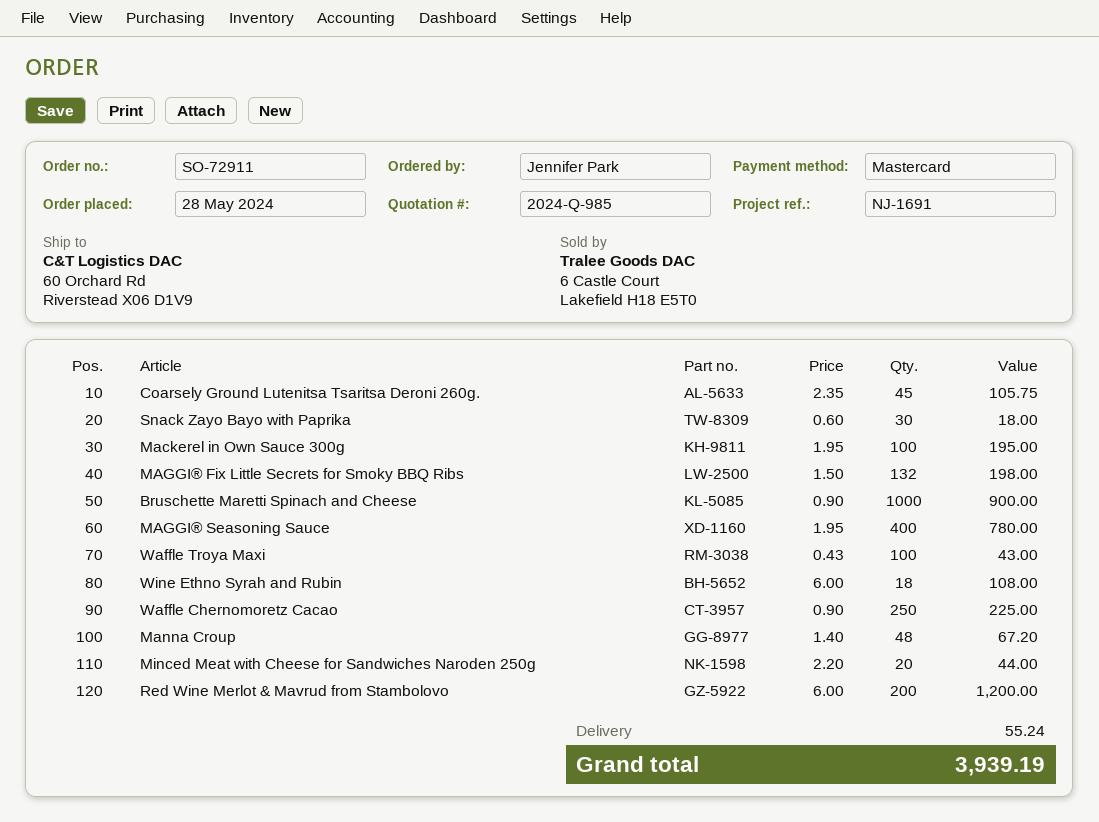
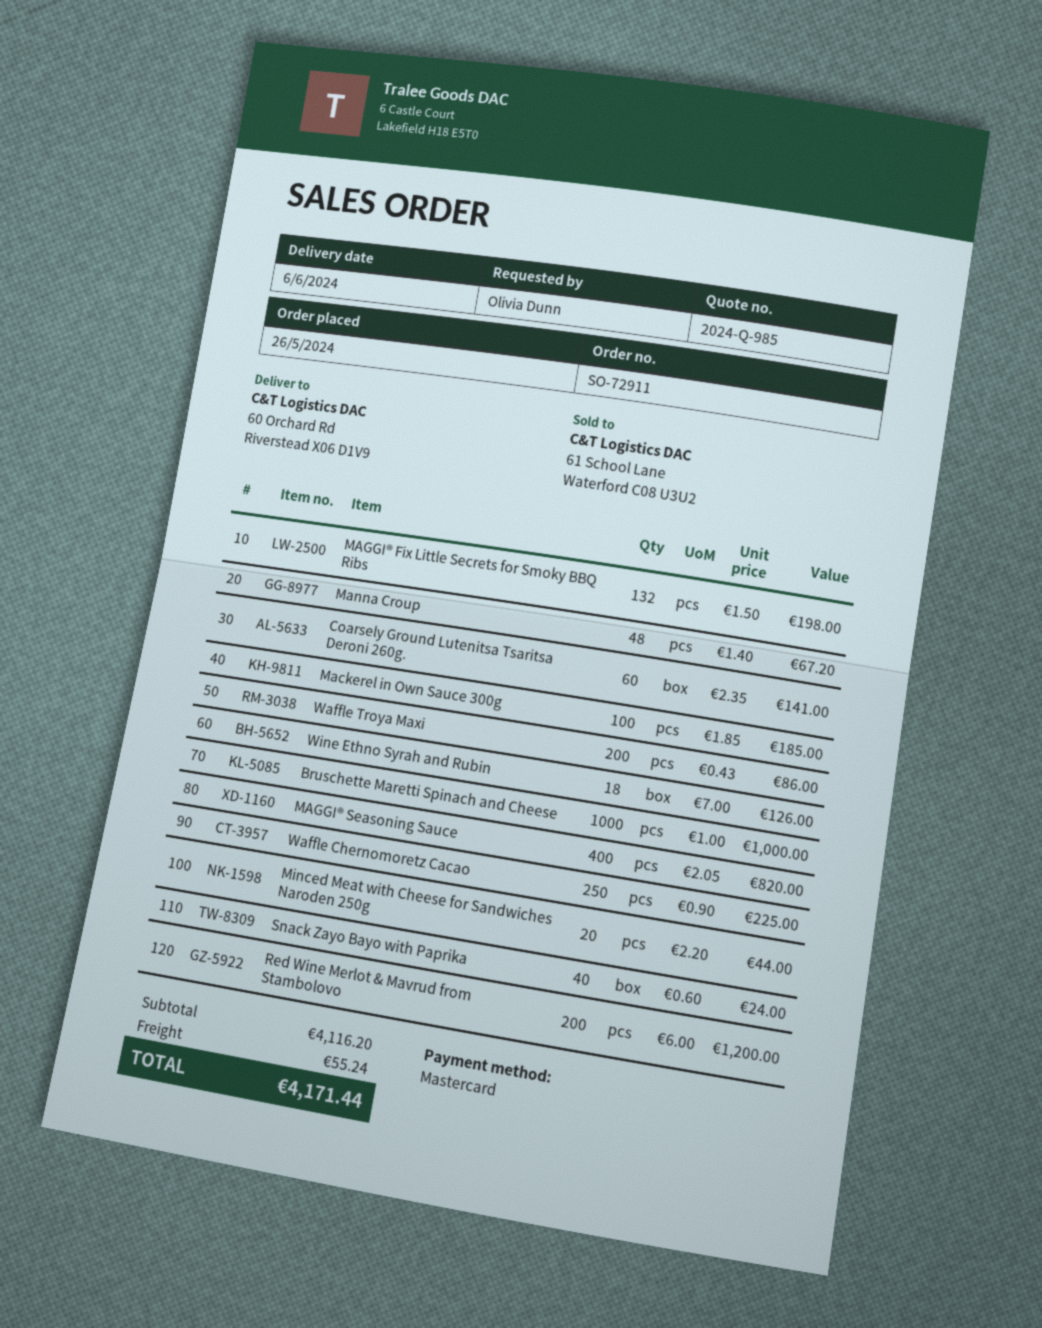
order date: 2024-05-28 -> 2024-05-26
ordered by: Jennifer Park -> Olivia Dunn
Coarsely Ground Lutenitsa Tsaritsa Deroni 260g.: 45 x 2.35 = 105.75 -> 60 x 2.35 = 141.00
Snack Zayo Bayo with Paprika: 30 x 0.60 = 18.00 -> 40 x 0.60 = 24.00
Mackerel in Own Sauce 300g: 100 x 1.95 = 195.00 -> 100 x 1.85 = 185.00
Bruschette Maretti Spinach and Cheese: 1000 x 0.90 = 900.00 -> 1000 x 1.00 = 1000.00
MAGGI® Seasoning Sauce: 400 x 1.95 = 780.00 -> 400 x 2.05 = 820.00
Waffle Troya Maxi: 100 x 0.43 = 43.00 -> 200 x 0.43 = 86.00
Wine Ethno Syrah and Rubin: 18 x 6.00 = 108.00 -> 18 x 7.00 = 126.00
total: 3939.19 -> 4171.44

